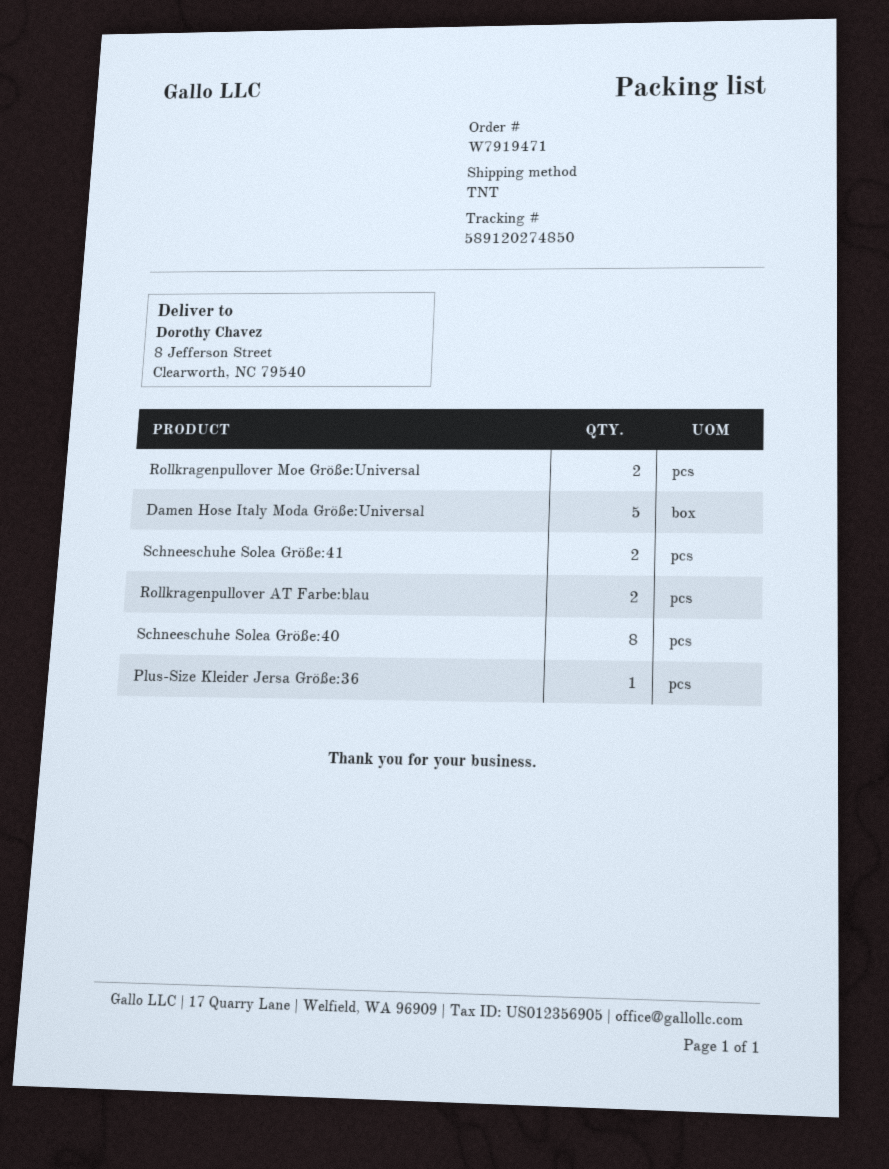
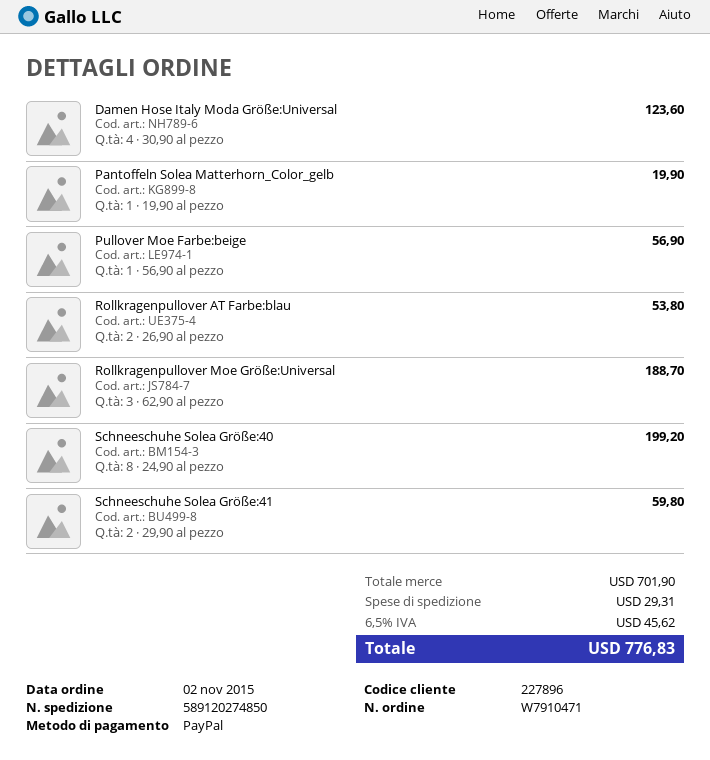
order number: W7919471 -> W7910471
Rollkragenpullover Moe Größe:Universal: 2 -> 3
Damen Hose Italy Moda Größe:Universal: 5 -> 4
Plus-Size Kleider Jersa Größe:36: 1 -> none
Pantoffeln Solea Matterhorn_Color_gelb: none -> 1
Pullover Moe Farbe:beige: none -> 1

